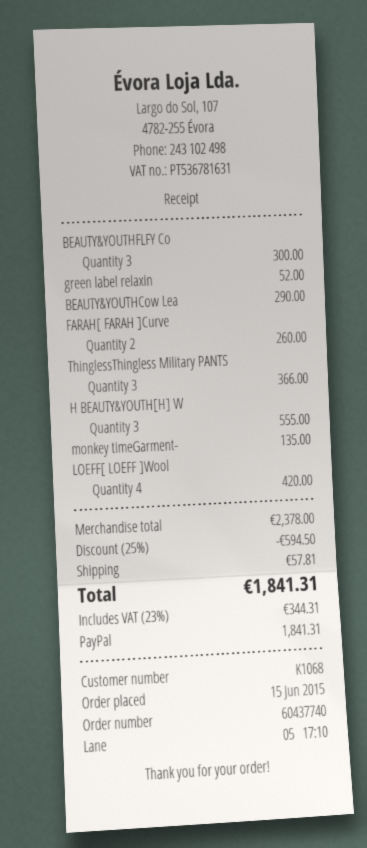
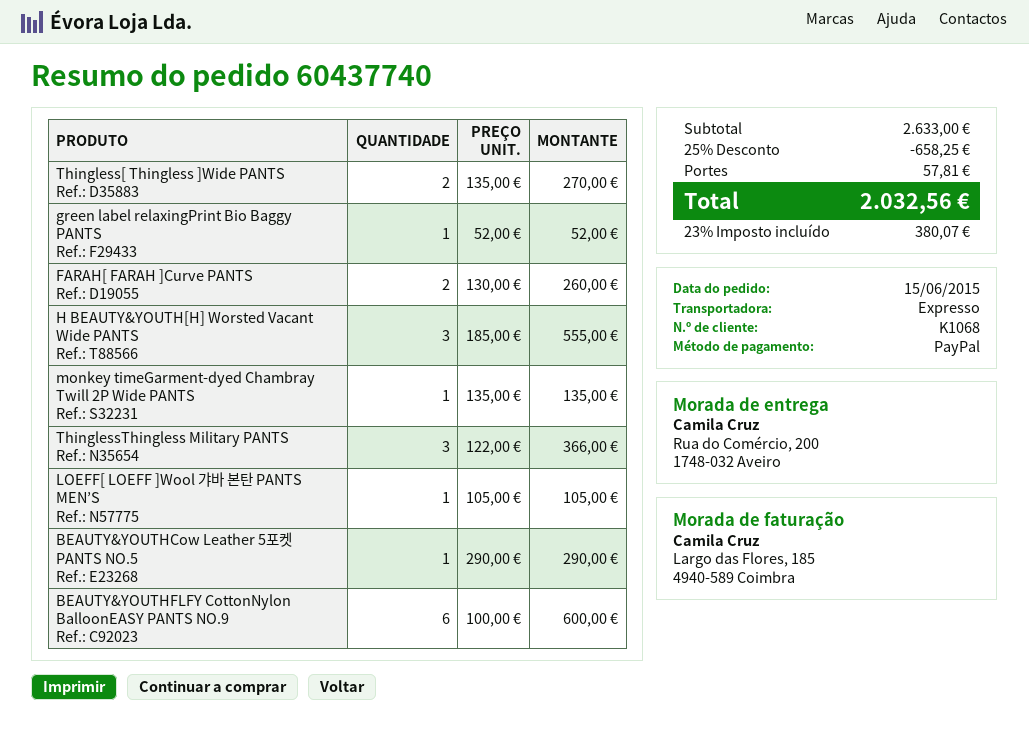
BEAUTY&YOUTHFLFY Co: 3 for 300.00 -> 6 for 600.00
LOEFF[ LOEFF ]Wool: 4 for 420.00 -> 1 for 105.00
Thingless[ Thingless ]Wide PANTS: none -> 2 for 270.00
subtotal: 2378.00 -> 2633.00
discount: 25% = 594.50 -> 25% = 658.25
tax: 23% = 344.31 -> 23% = 380.07
total: 1841.31 -> 2032.56

